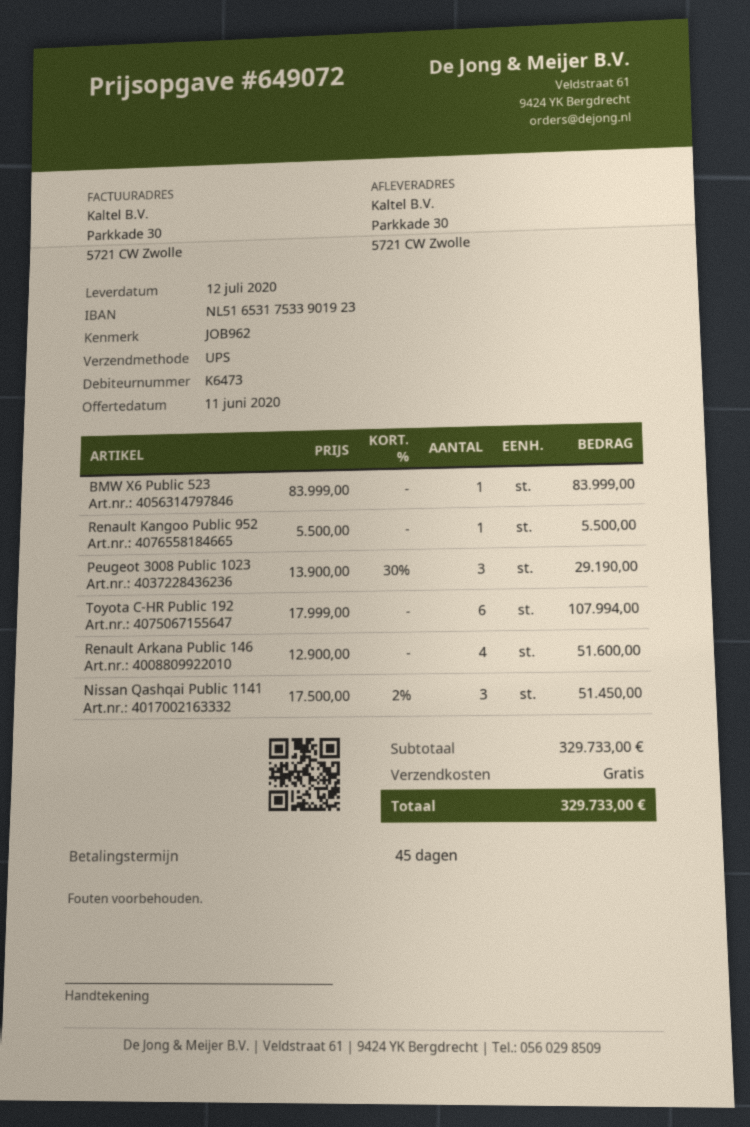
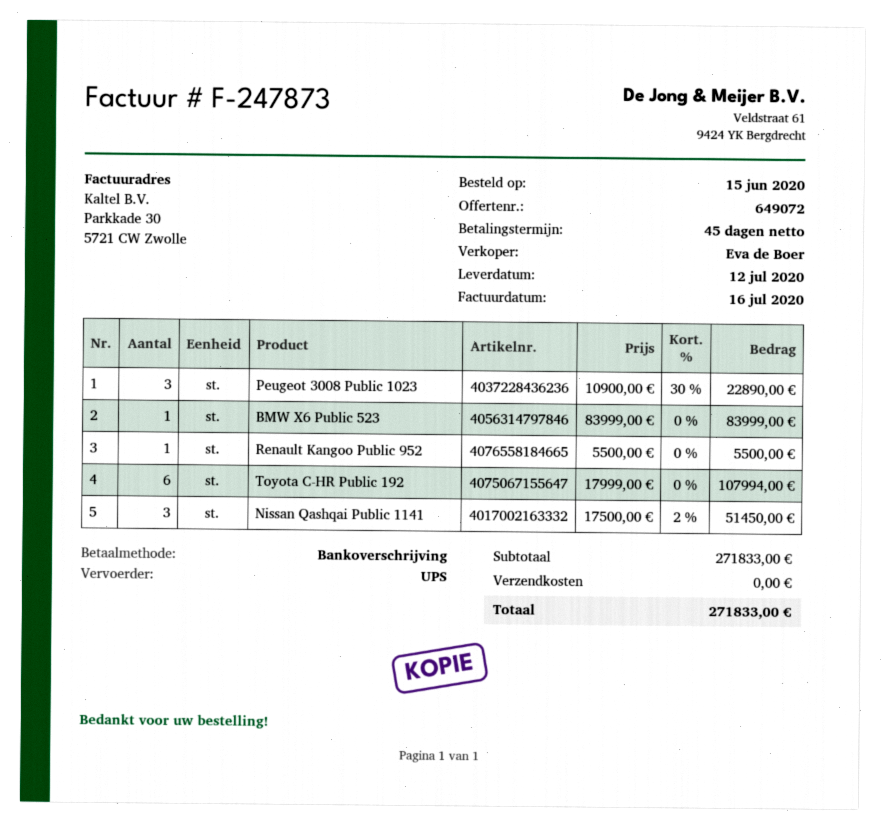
Peugeot 3008 Public 1023: 3 x 13900.00 - 30% = 29190.00 -> 3 x 10900.00 - 30% = 22890.00
Renault Arkana Public 146: 4 x 12900.00 = 51600.00 -> none
subtotal: 329733.00 -> 271833.00
total: 329733.00 -> 271833.00

